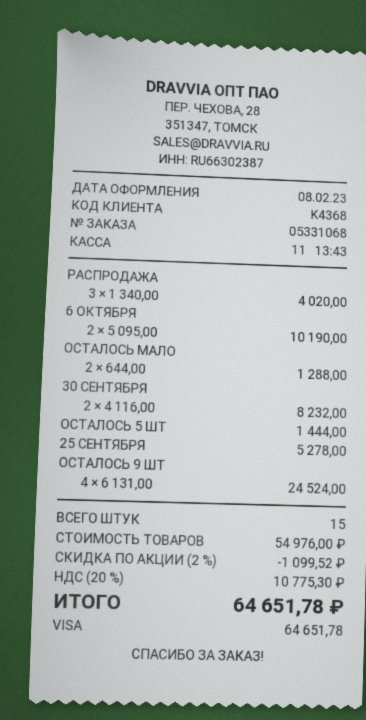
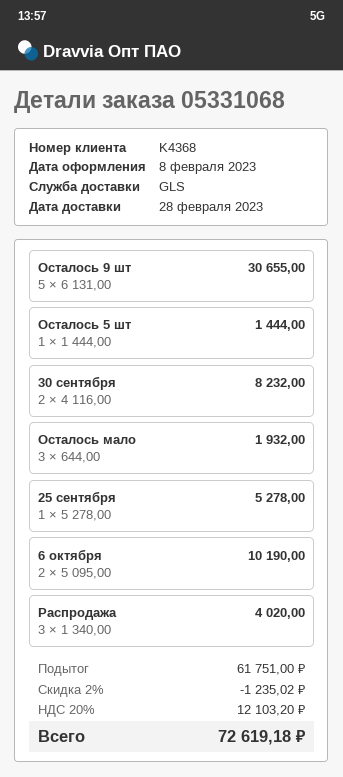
ОСТАЛОСЬ МАЛО: 2 x 644.00 = 1288.00 -> 3 x 644.00 = 1932.00
ОСТАЛОСЬ 9 ШТ: 4 x 6131.00 = 24524.00 -> 5 x 6131.00 = 30655.00
subtotal: 54976.00 -> 61751.00
discount: 2% = 1099.52 -> 2% = 1235.02
tax: 20% = 10775.30 -> 20% = 12103.20
total: 64651.78 -> 72619.18

